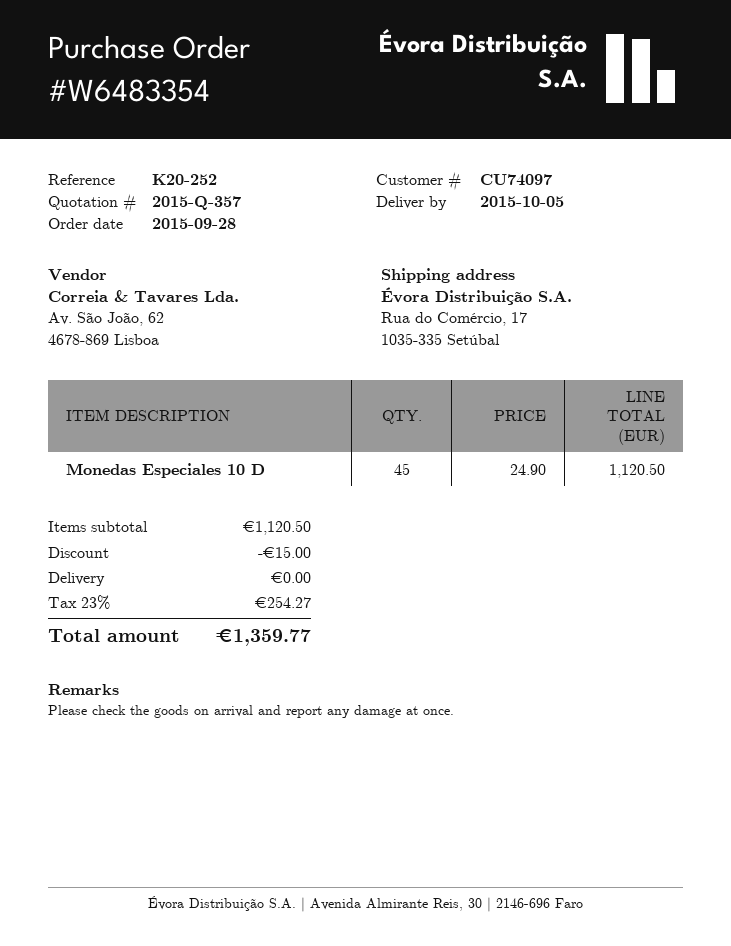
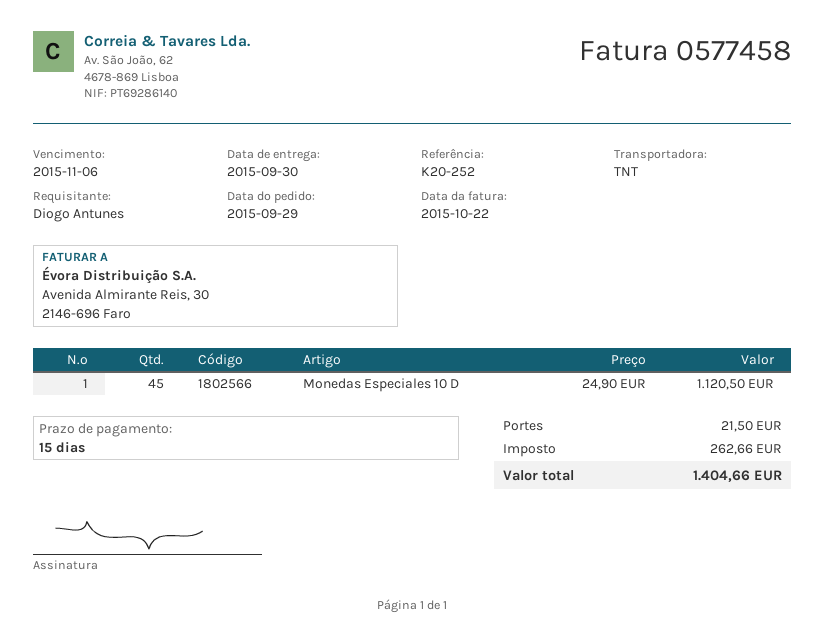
order date: 2015-09-28 -> 2015-09-29
delivery date: 2015-10-05 -> 2015-09-30
discount: 15.00 -> none
shipping: 0.00 -> 21.50
tax: 254.27 -> 262.66
total: 1359.77 -> 1404.66

